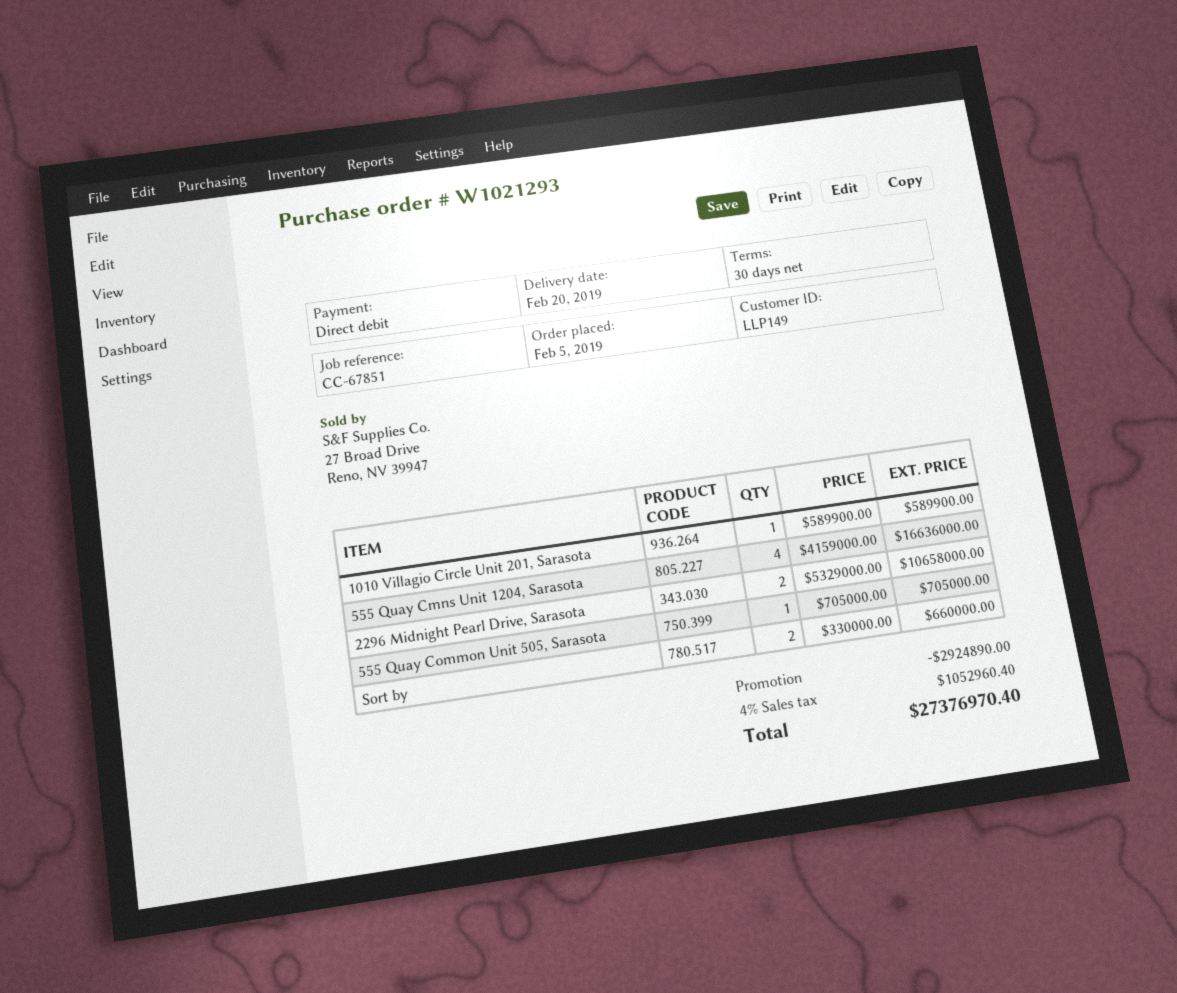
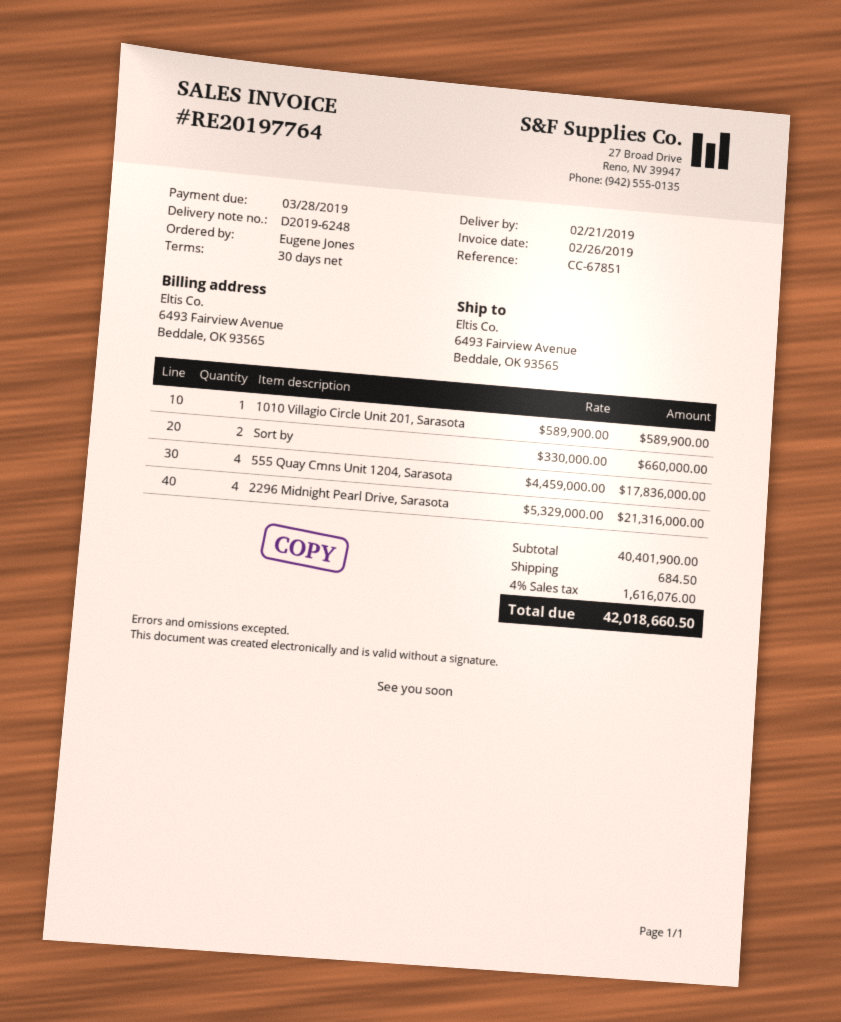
delivery date: 2019-02-20 -> 2019-02-21
555 Quay Cmns Unit 1204, Sarasota: 4 x 4159000.00 = 16636000.00 -> 4 x 4459000.00 = 17836000.00
2296 Midnight Pearl Drive, Sarasota: 2 x 5329000.00 = 10658000.00 -> 4 x 5329000.00 = 21316000.00
555 Quay Common Unit 505, Sarasota: 1 x 705000.00 = 705000.00 -> none
discount: 2924890.00 -> none
shipping: none -> 684.50
tax: 4% = 1052960.40 -> 4% = 1616076.00
total: 27376970.40 -> 42018660.50

